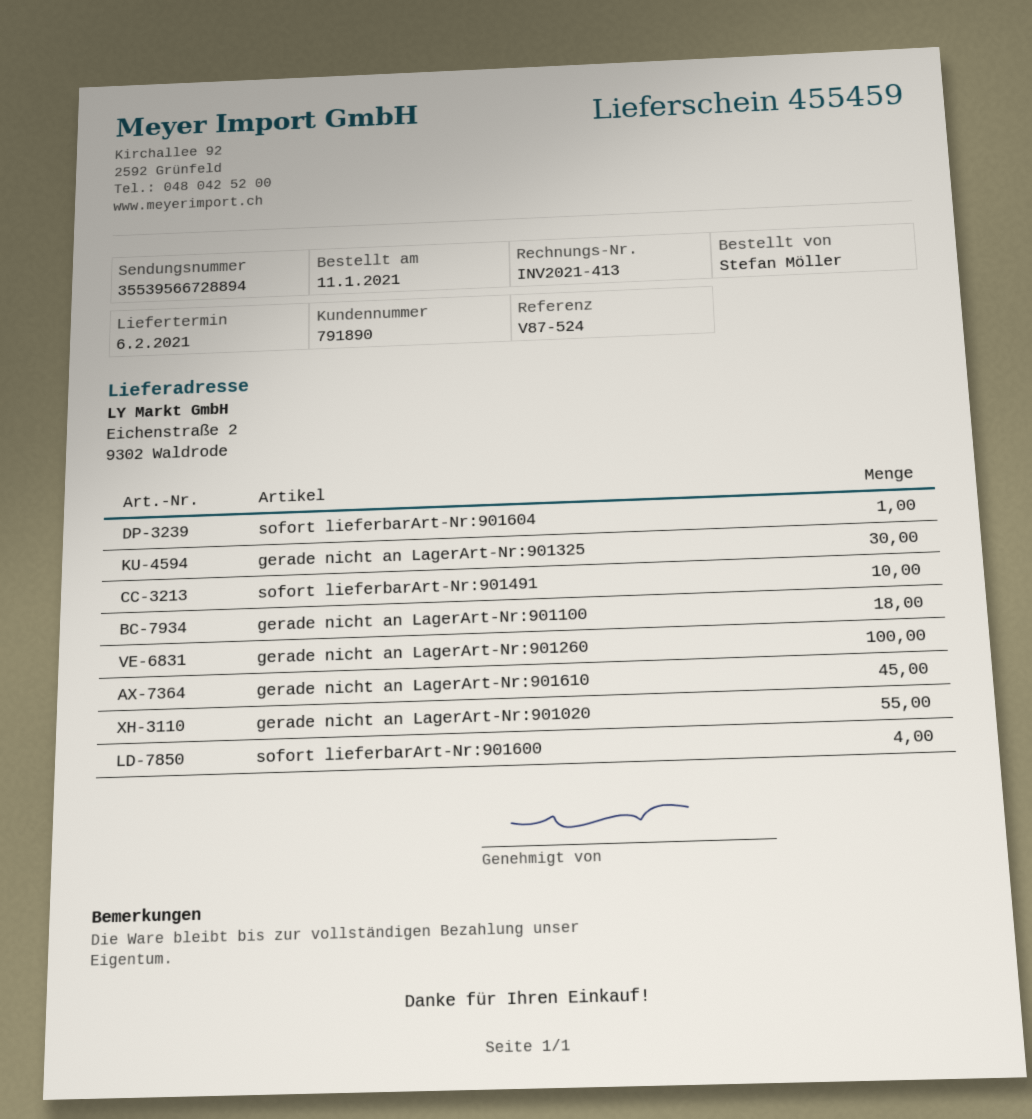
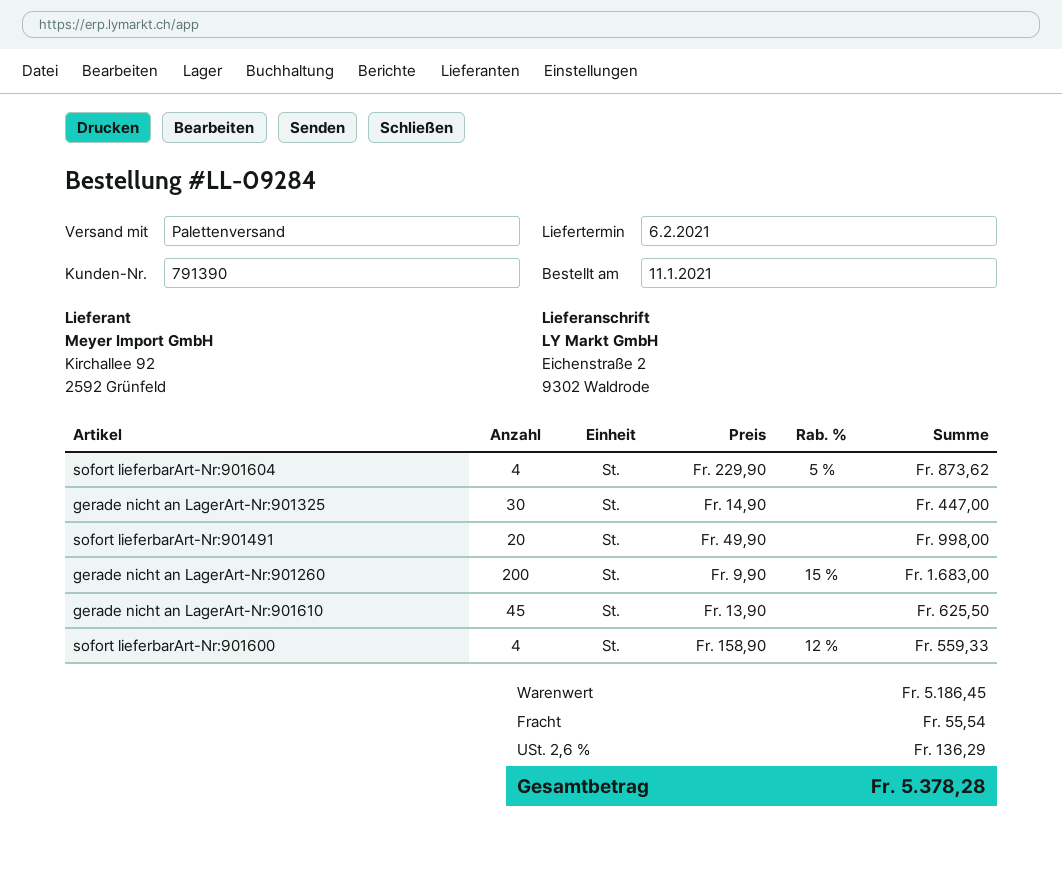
customer number: 791890 -> 791390
sofort lieferbarArt-Nr:901604: 1 -> 4
sofort lieferbarArt-Nr:901491: 10 -> 20
gerade nicht an LagerArt-Nr:901100: 18 -> none
gerade nicht an LagerArt-Nr:901260: 100 -> 200
gerade nicht an LagerArt-Nr:901020: 55 -> none

